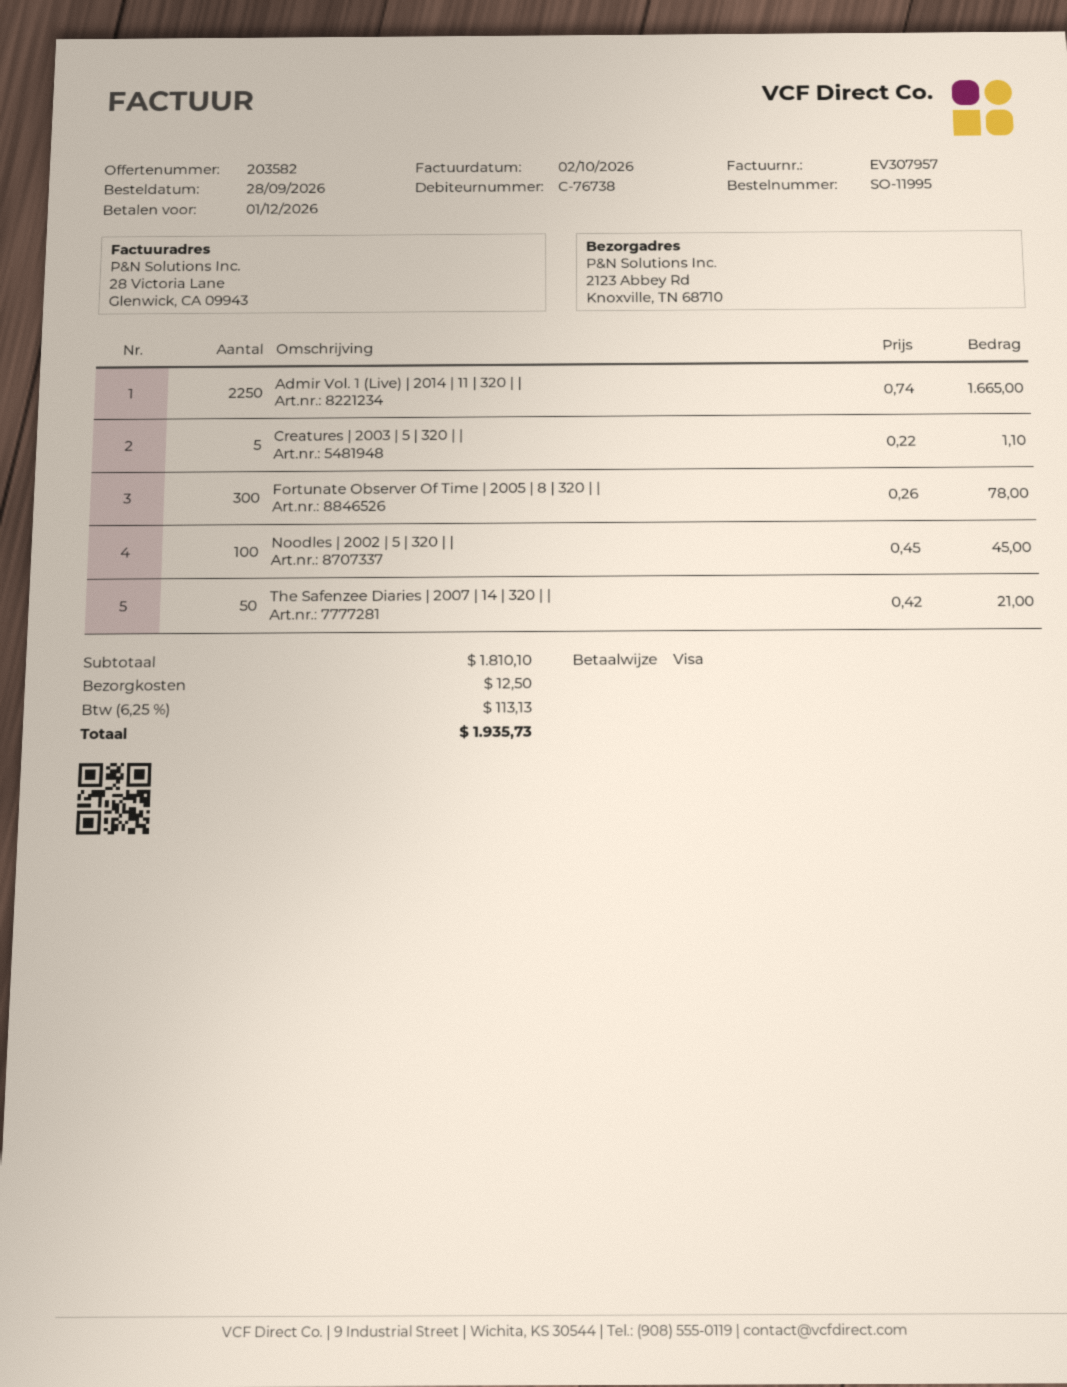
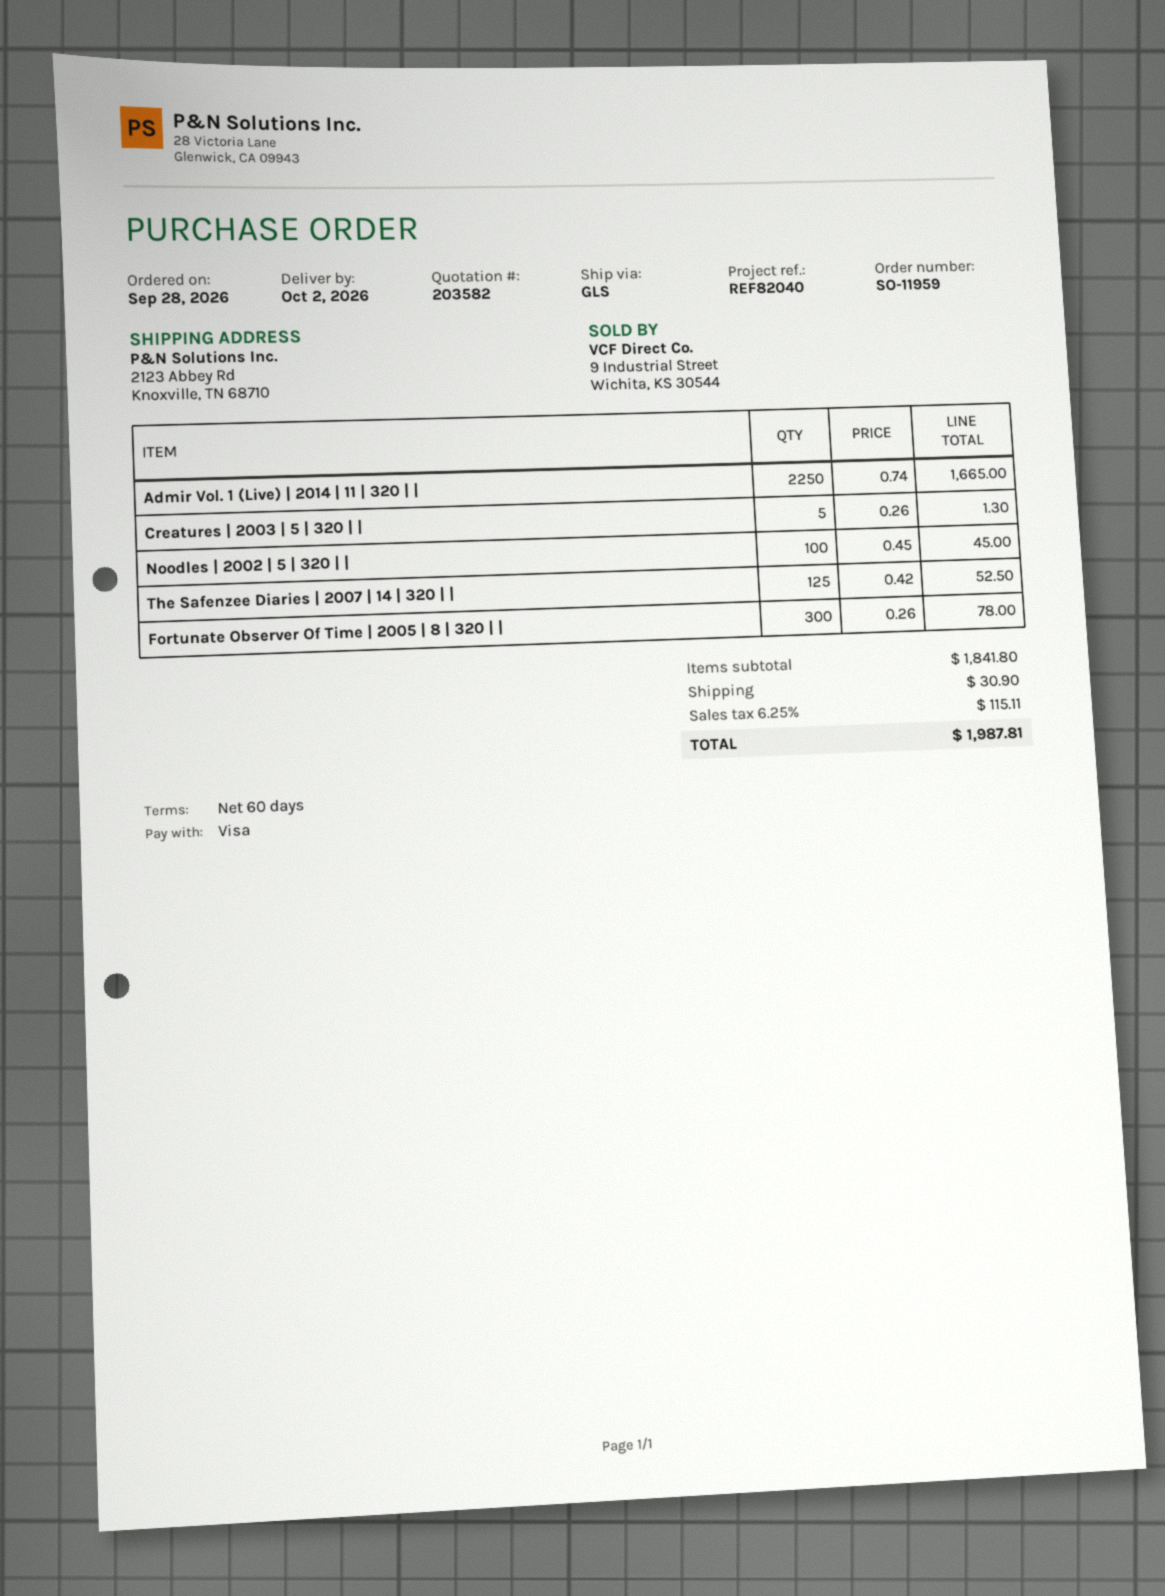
order number: SO-11995 -> SO-11959
Creatures | 2003 | 5 | 320 | |: 5 x 0.22 = 1.10 -> 5 x 0.26 = 1.30
The Safenzee Diaries | 2007 | 14 | 320 | |: 50 x 0.42 = 21.00 -> 125 x 0.42 = 52.50
subtotal: 1810.10 -> 1841.80
shipping: 12.50 -> 30.90
tax: 6.25% = 113.13 -> 6.25% = 115.11
total: 1935.73 -> 1987.81

